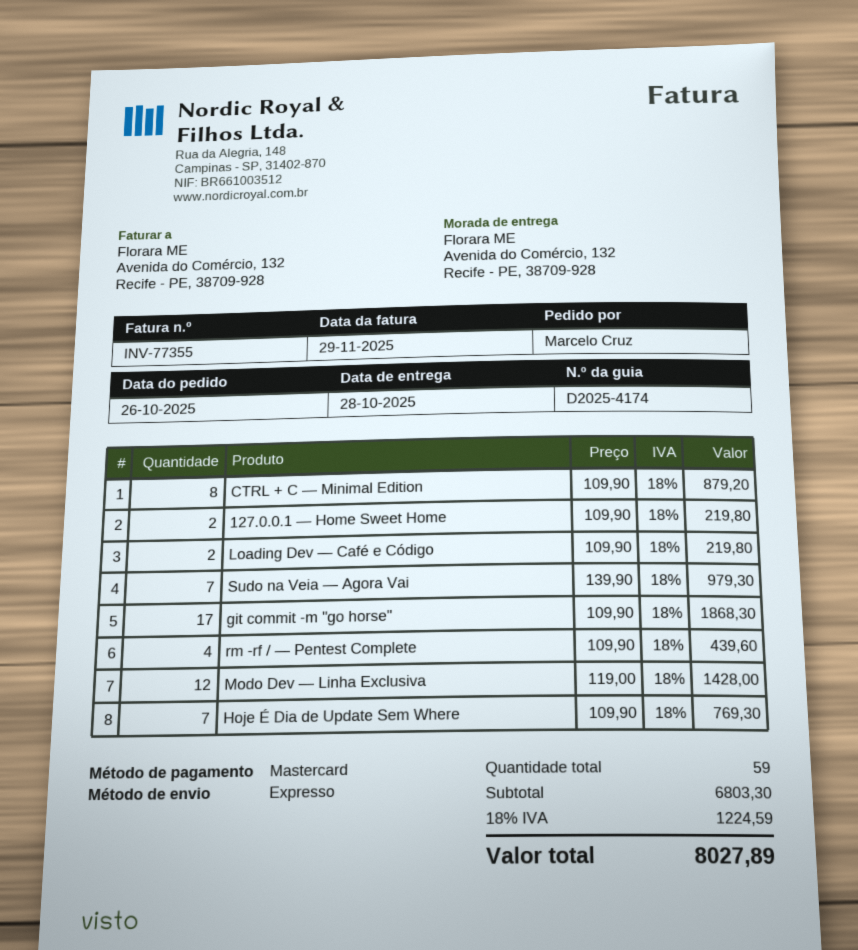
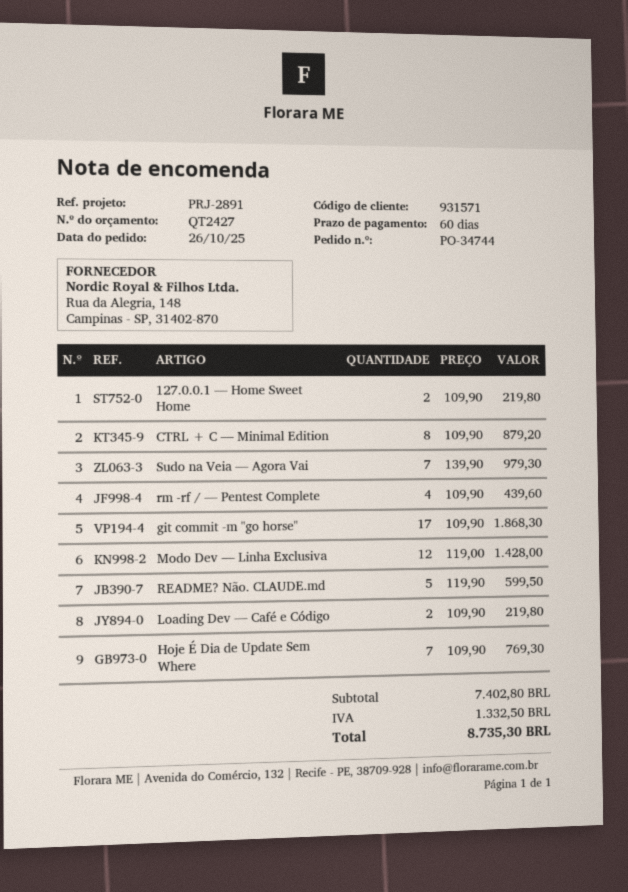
README? Não. CLAUDE.md: none -> 5 x 119.90 = 599.50
subtotal: 6803.30 -> 7402.80
tax: 1224.59 -> 1332.50
total: 8027.89 -> 8735.30

